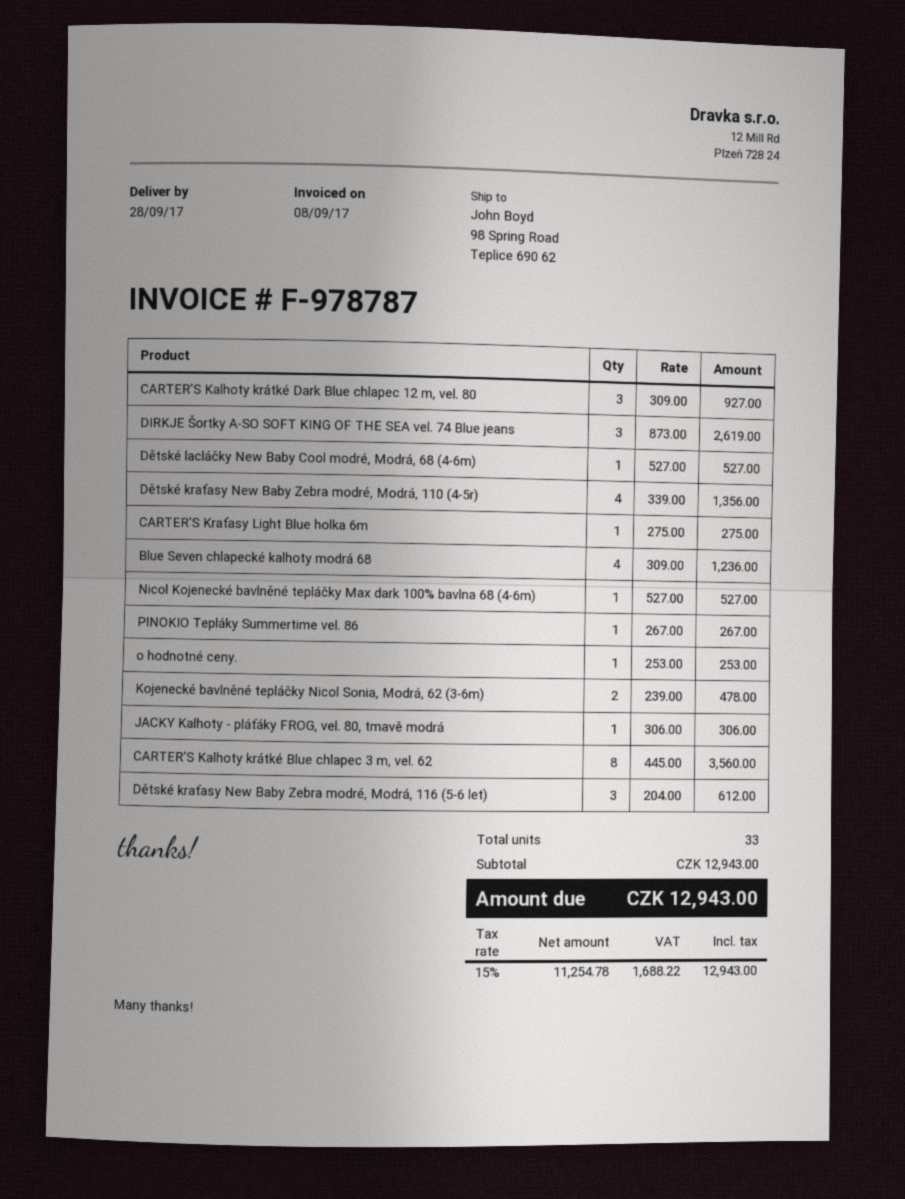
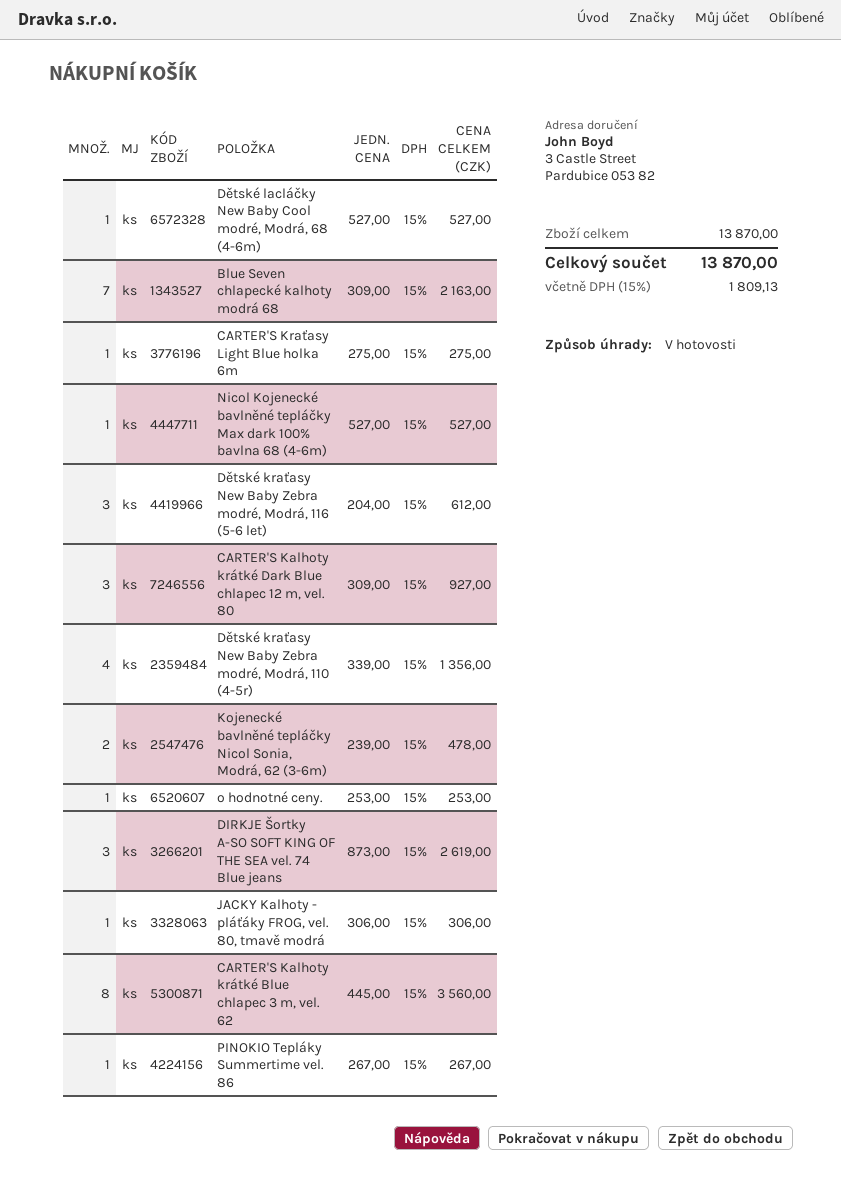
ship to: 98 Spring Road, Teplice 690 62 -> 3 Castle Street, Pardubice 053 82
Blue Seven chlapecké kalhoty modrá 68: 4 x 309.00 = 1236.00 -> 7 x 309.00 = 2163.00
subtotal: 12943.00 -> 13870.00
tax: 15% = 1688.22 -> 15% = 1809.13
total: 12943.00 -> 13870.00

